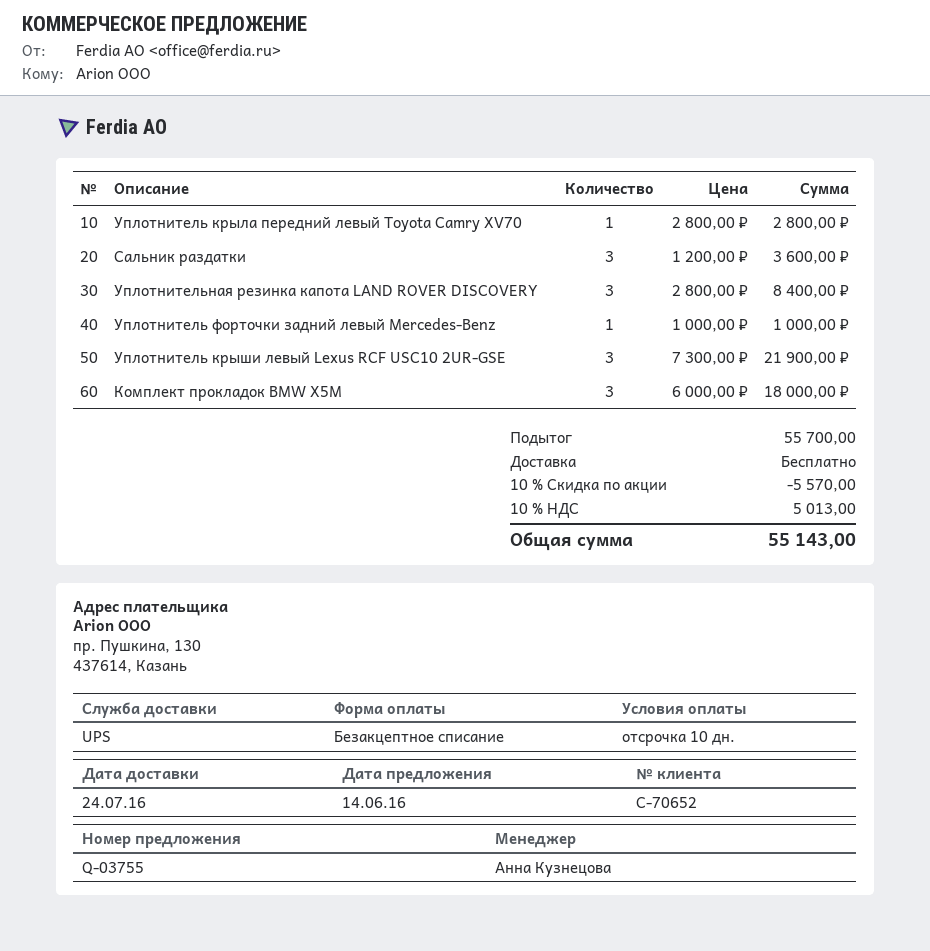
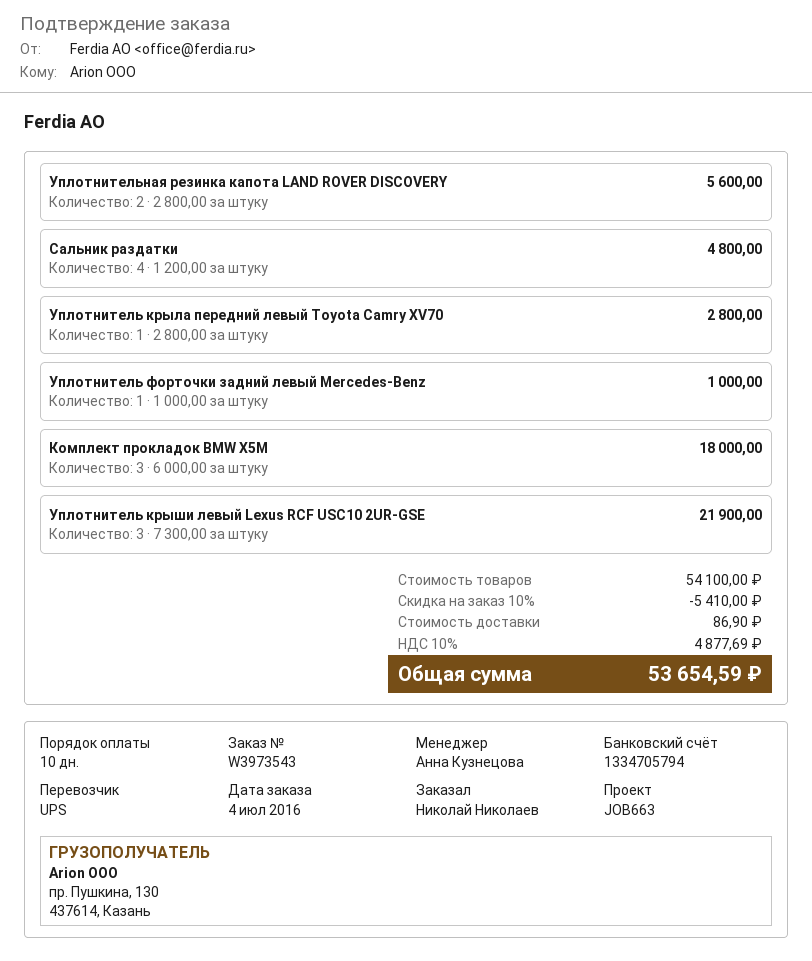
Сальник раздатки: 3 x 1200.00 = 3600.00 -> 4 x 1200.00 = 4800.00
Уплотнительная резинка капота LAND ROVER DISCOVERY: 3 x 2800.00 = 8400.00 -> 2 x 2800.00 = 5600.00
subtotal: 55700.00 -> 54100.00
discount: 10% = 5570.00 -> 10% = 5410.00
shipping: 0.00 -> 86.90
tax: 10% = 5013.00 -> 10% = 4877.69
total: 55143.00 -> 53654.59

